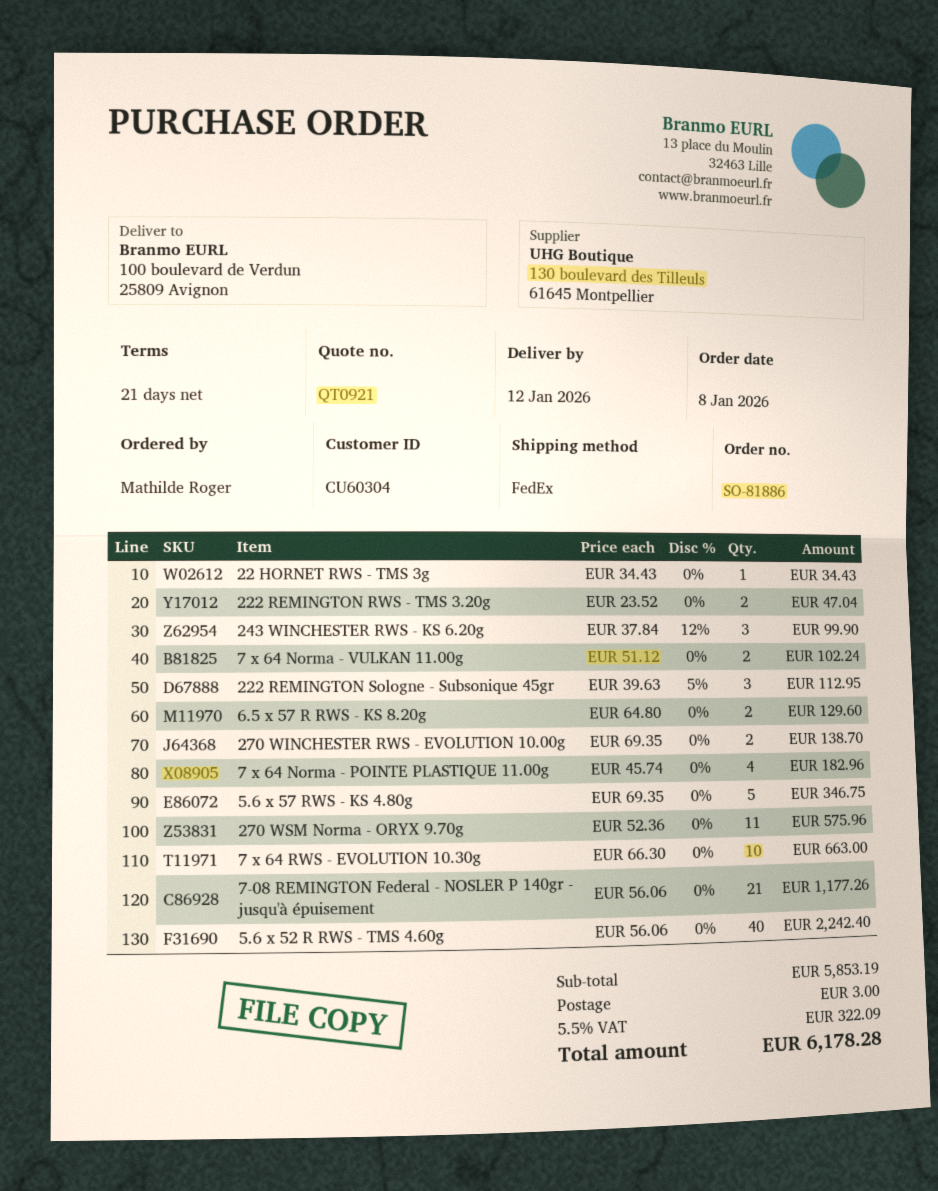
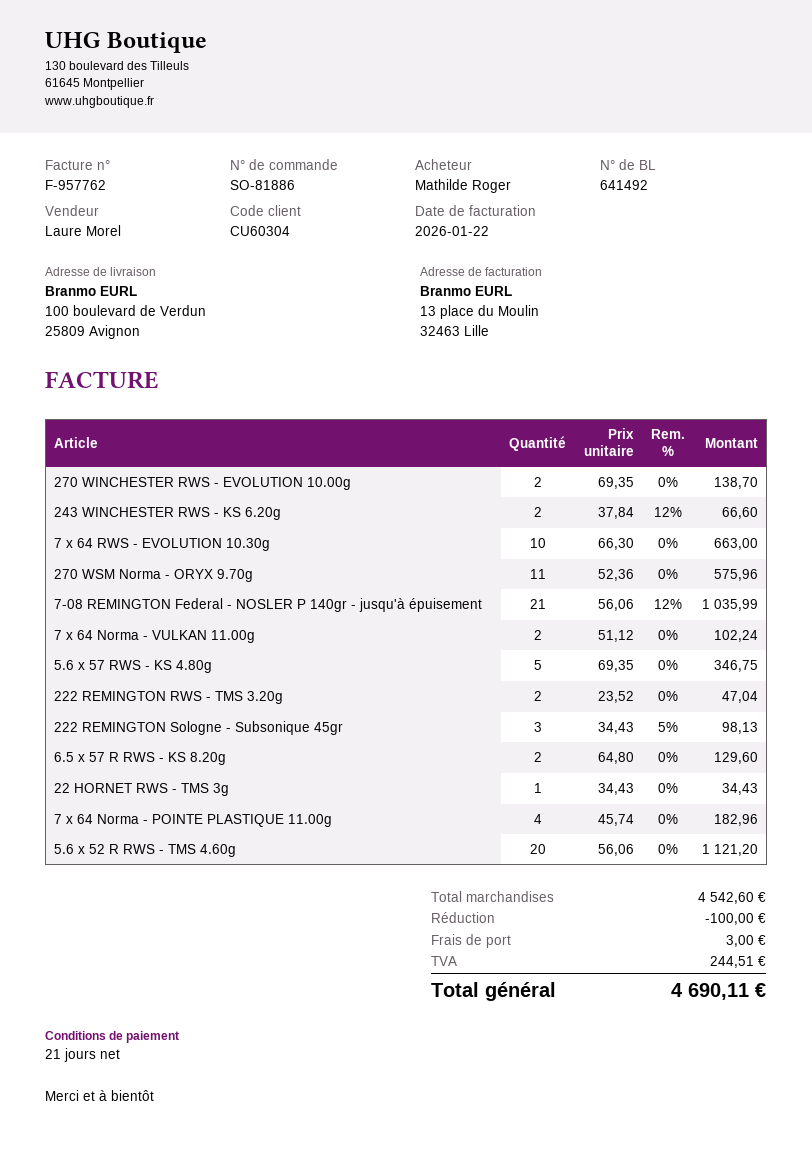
243 WINCHESTER RWS - KS 6.20g: 3 x 37.84 - 12% = 99.90 -> 2 x 37.84 - 12% = 66.60
222 REMINGTON Sologne - Subsonique 45gr: 3 x 39.63 - 5% = 112.95 -> 3 x 34.43 - 5% = 98.13
7-08 REMINGTON Federal - NOSLER P 140gr - jusqu'à épuisement: 21 x 56.06 = 1177.26 -> 21 x 56.06 - 12% = 1035.99
5.6 x 52 R RWS - TMS 4.60g: 40 x 56.06 = 2242.40 -> 20 x 56.06 = 1121.20
subtotal: 5853.19 -> 4542.60
discount: none -> 100.00
tax: 322.09 -> 244.51
total: 6178.28 -> 4690.11

